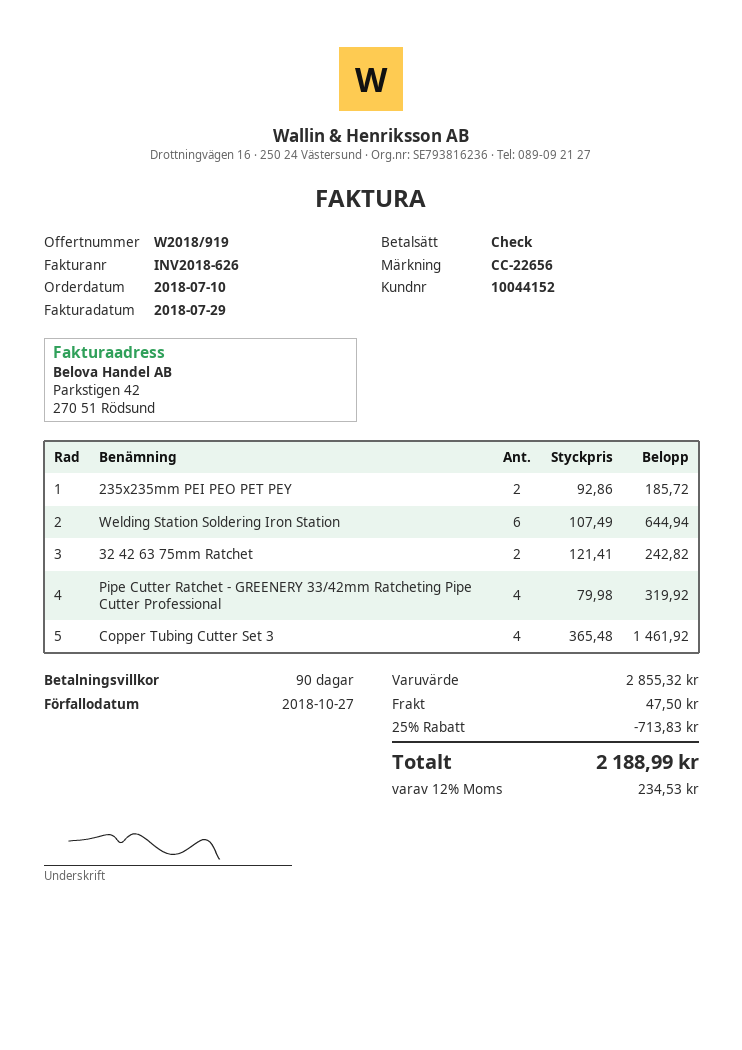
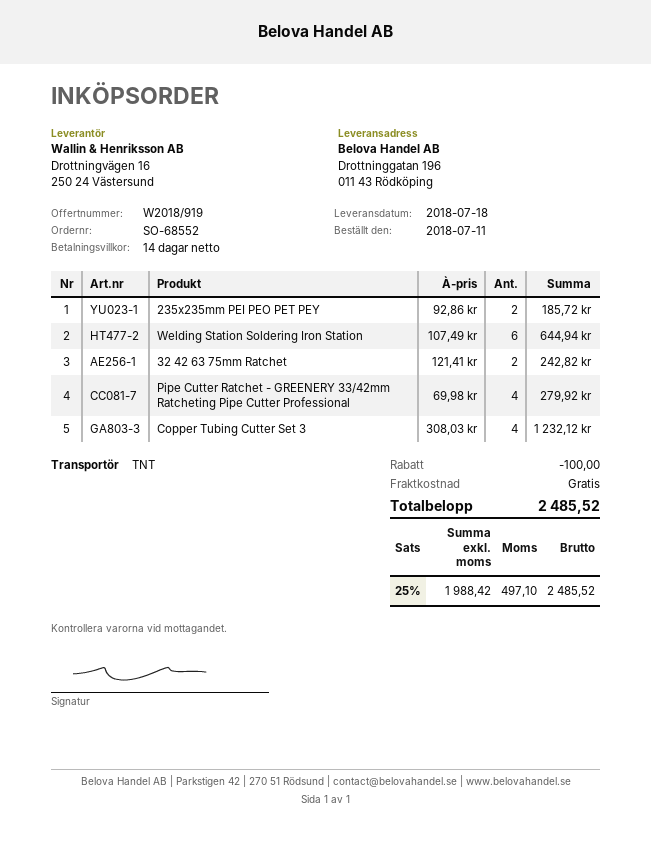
order date: 2018-07-10 -> 2018-07-11
payment terms: 90 days -> 14 days
Pipe Cutter Ratchet - GREENERY 33/42mm Ratcheting Pipe Cutter Professional: 4 x 79.98 = 319.92 -> 4 x 69.98 = 279.92
Copper Tubing Cutter Set 3: 4 x 365.48 = 1461.92 -> 4 x 308.03 = 1232.12
discount: 713.83 -> 100.00
shipping: 47.50 -> 0.00
tax: 12% = 234.53 -> 25% = 497.10
total: 2188.99 -> 2485.52

